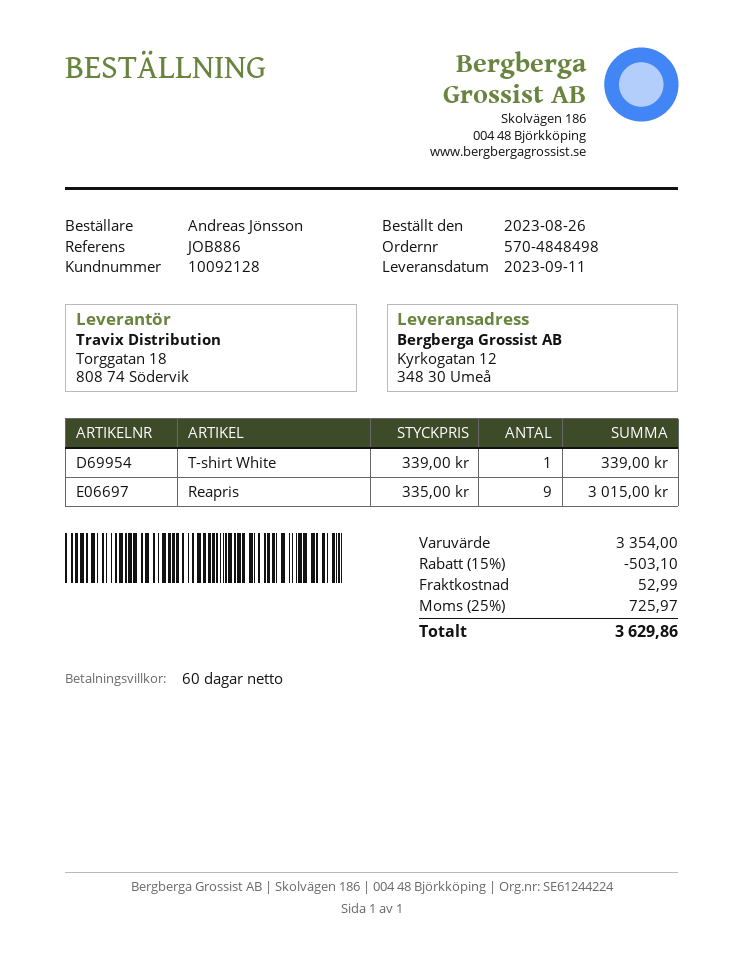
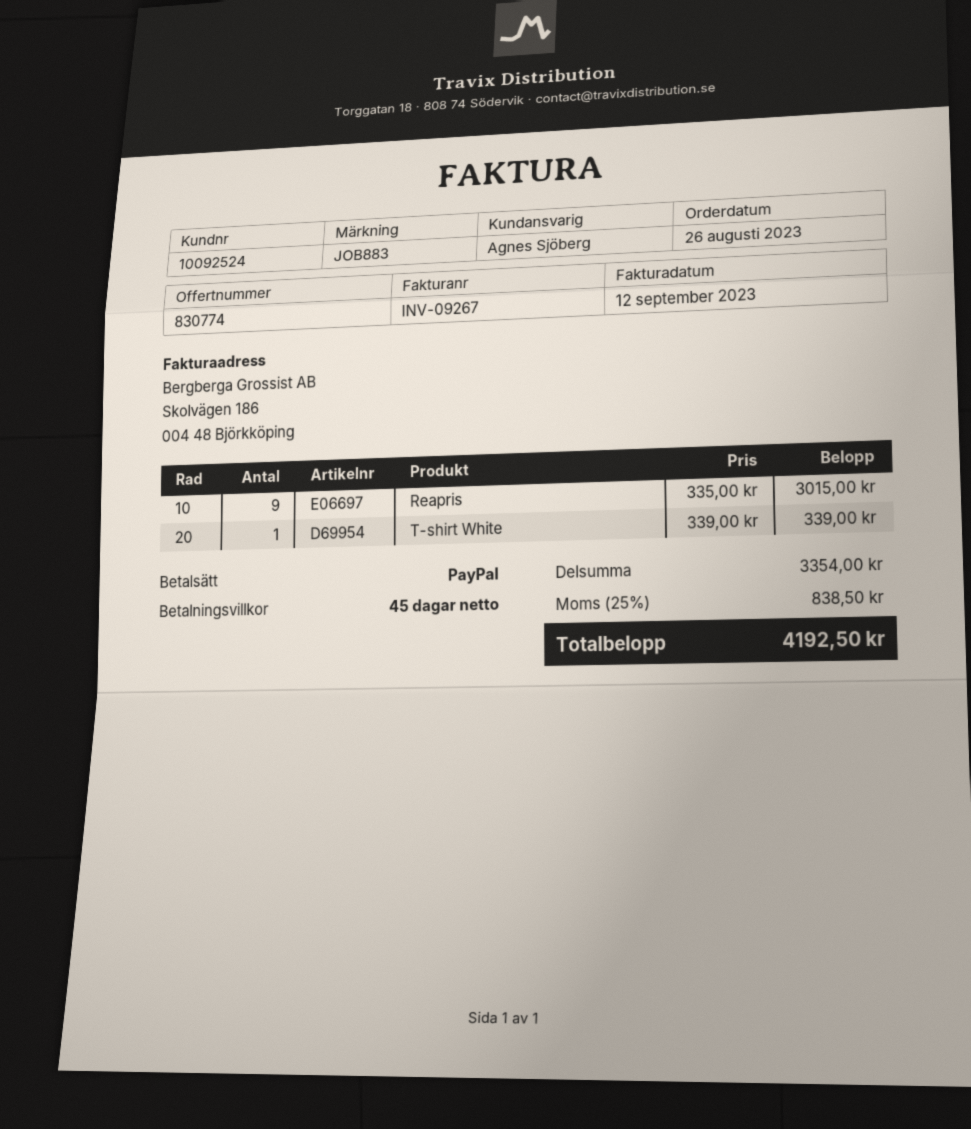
payment terms: 60 days -> 45 days
customer number: 10092128 -> 10092524
reference: JOB886 -> JOB883
discount: 15% = 503.10 -> none
shipping: 52.99 -> none
tax: 25% = 725.97 -> 25% = 838.50
total: 3629.86 -> 4192.50

